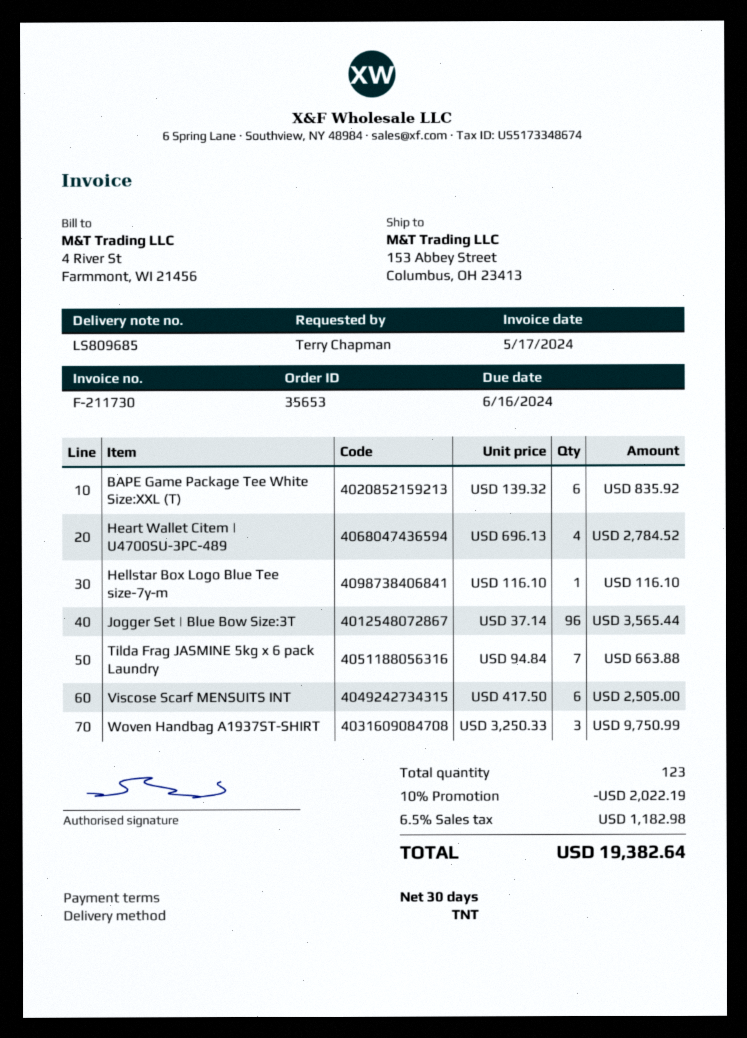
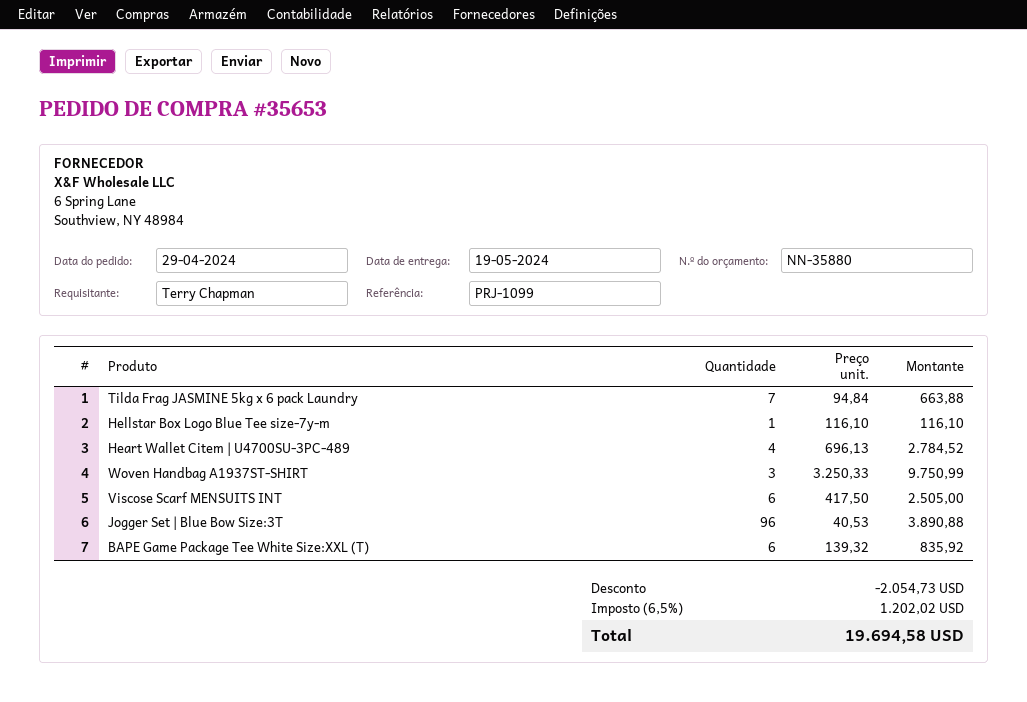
Jogger Set | Blue Bow Size:3T: 96 x 37.14 = 3565.44 -> 96 x 40.53 = 3890.88
discount: 2022.19 -> 2054.73
tax: 6.5% = 1182.98 -> 6.5% = 1202.02
total: 19382.64 -> 19694.58

